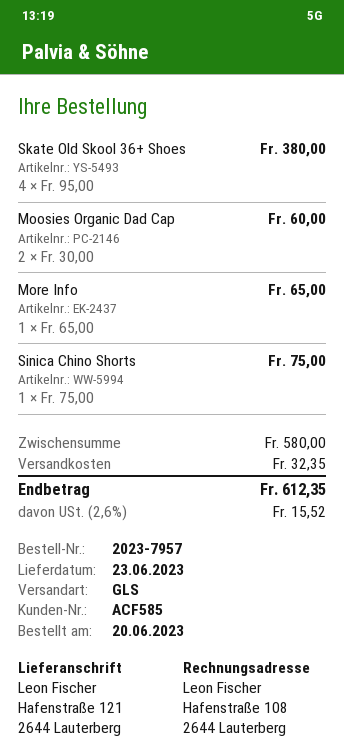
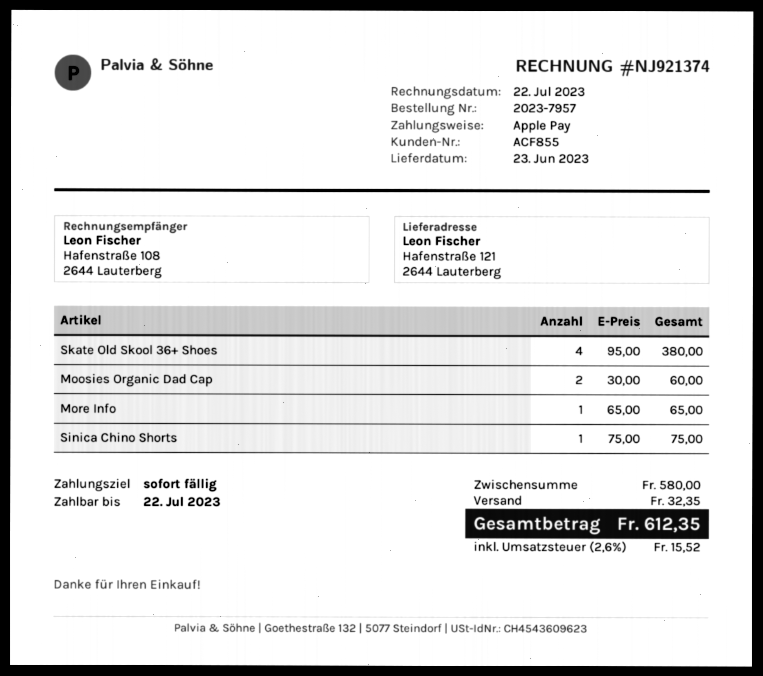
customer number: ACF585 -> ACF855

